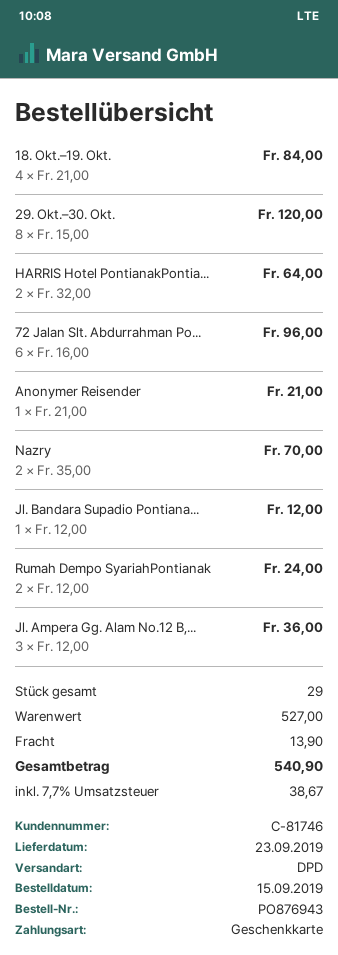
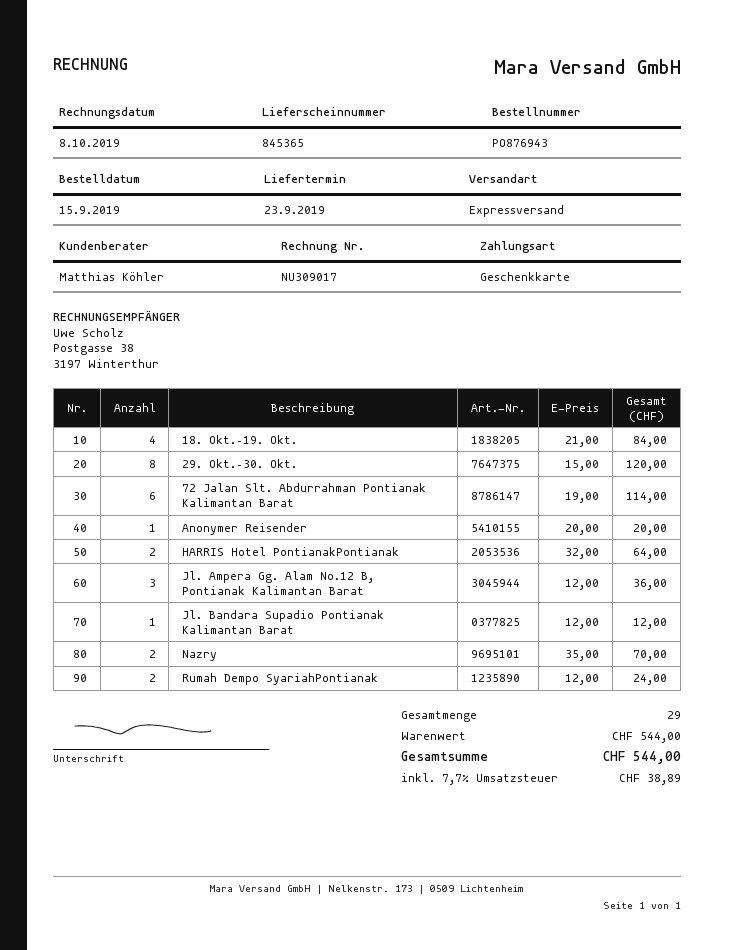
shipping method: DPD -> express
72 Jalan Slt. Abdurrahman Po...: 6 x 16.00 = 96.00 -> 6 x 19.00 = 114.00
Anonymer Reisender: 1 x 21.00 = 21.00 -> 1 x 20.00 = 20.00
subtotal: 527.00 -> 544.00
shipping: 13.90 -> none
tax: 7.7% = 38.67 -> 7.7% = 38.89
total: 540.90 -> 544.00

